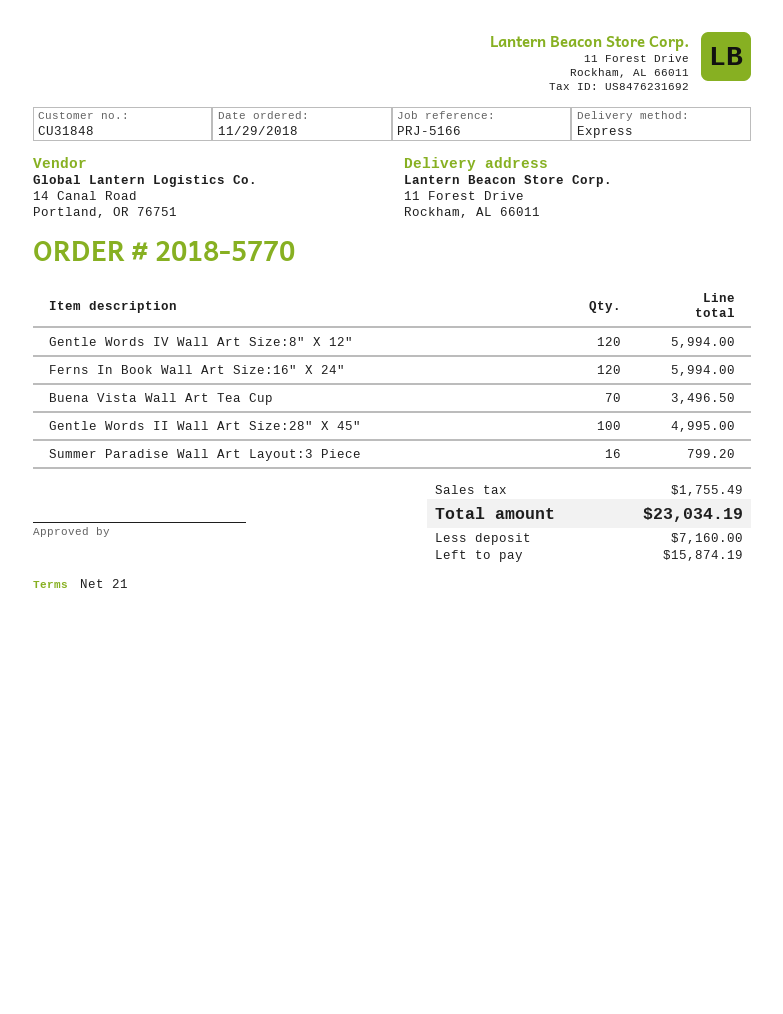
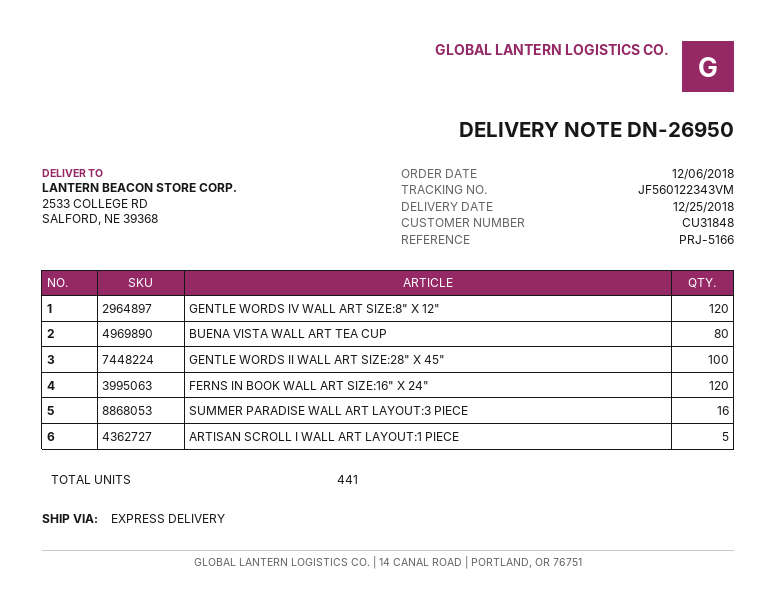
order date: 2018-11-29 -> 2018-12-06
ship to: 11 Forest Drive, Rockham, AL 66011 -> 2533 COLLEGE RD, SALFORD, NE 39368
Buena Vista Wall Art Tea Cup: 70 -> 80
ARTISAN SCROLL I WALL ART LAYOUT:1 PIECE: none -> 5

